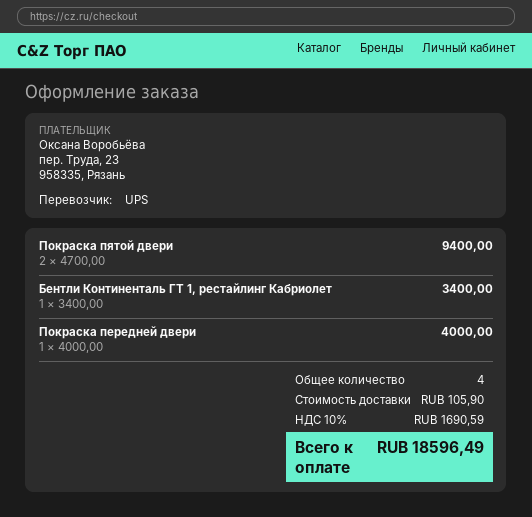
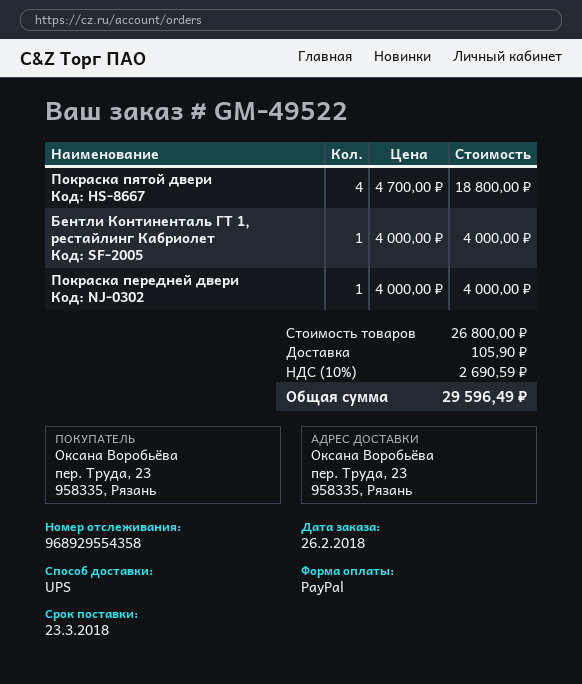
Покраска пятой двери: 2 x 4700.00 = 9400.00 -> 4 x 4700.00 = 18800.00
Бентли Континенталь ГТ 1, рестайлинг Кабриолет: 1 x 3400.00 = 3400.00 -> 1 x 4000.00 = 4000.00
tax: 10% = 1690.59 -> 10% = 2690.59
total: 18596.49 -> 29596.49

